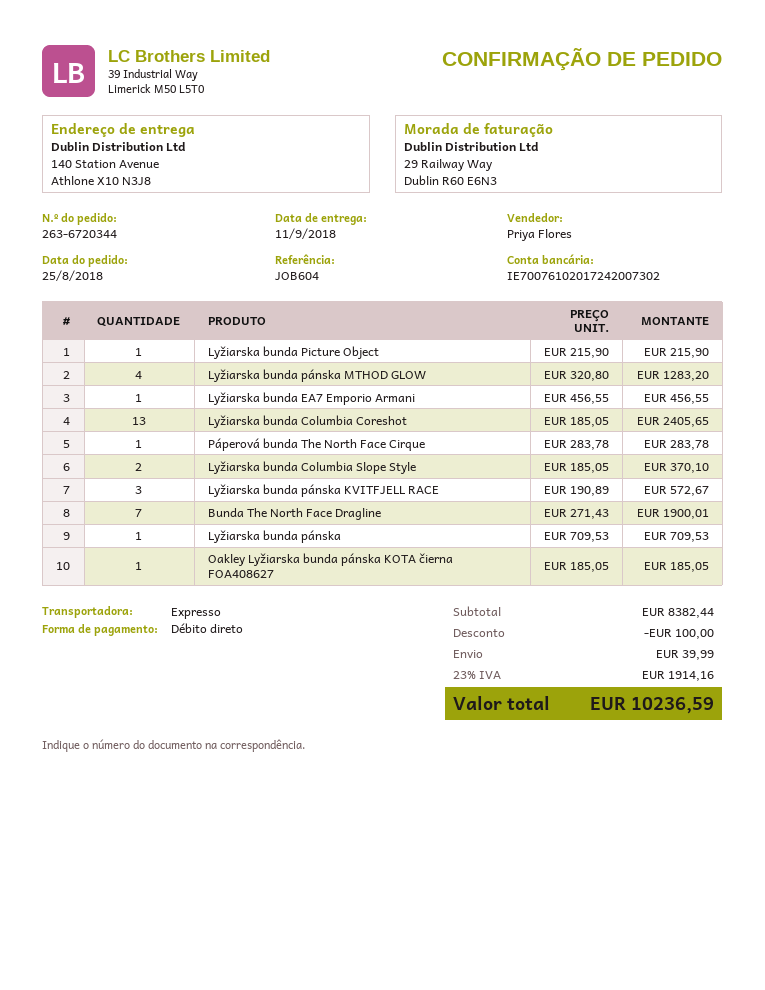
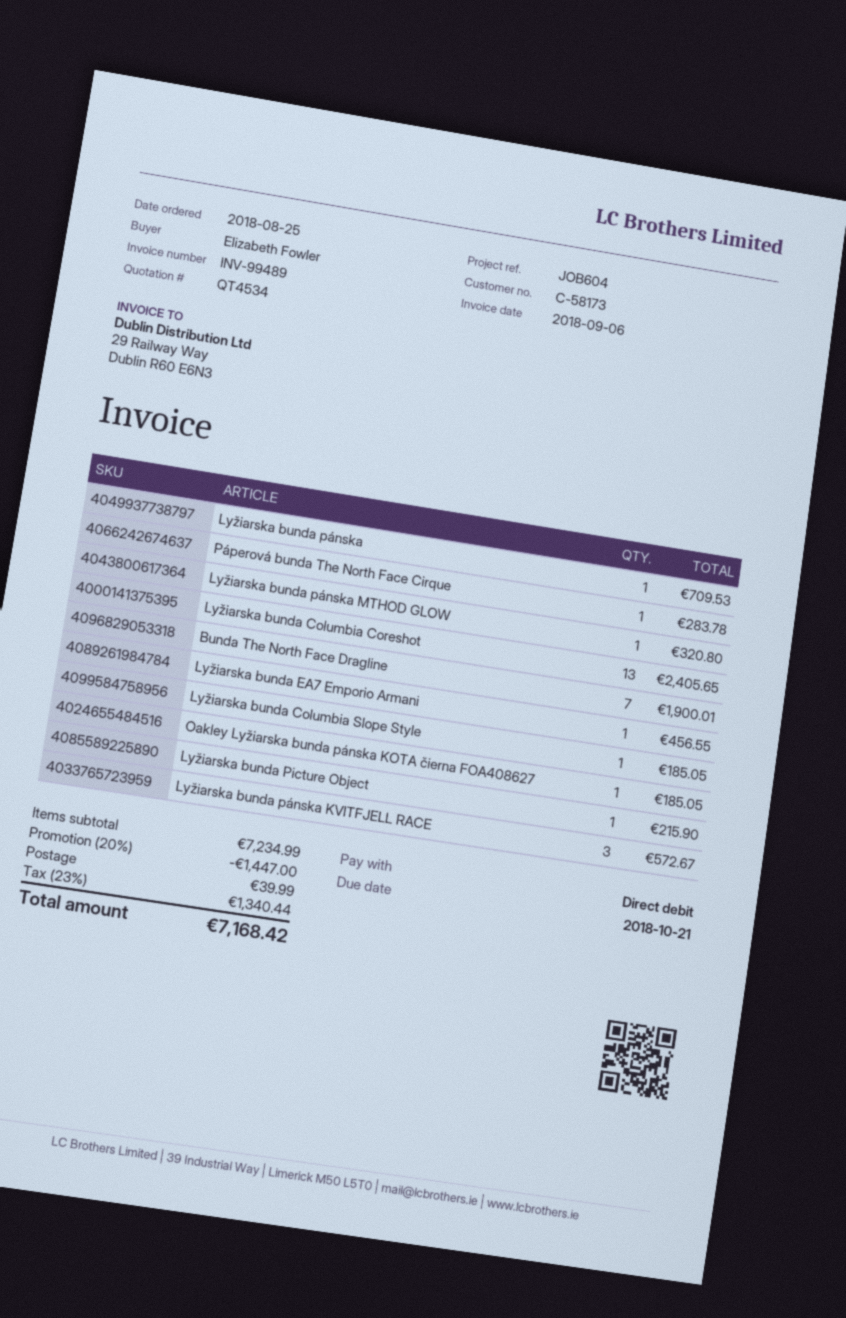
Lyžiarska bunda pánska MTHOD GLOW: 4 for 1283.20 -> 1 for 320.80
Lyžiarska bunda Columbia Slope Style: 2 for 370.10 -> 1 for 185.05
subtotal: 8382.44 -> 7234.99
discount: 100.00 -> 1447.00
tax: 23% = 1914.16 -> 23% = 1340.44
total: 10236.59 -> 7168.42

